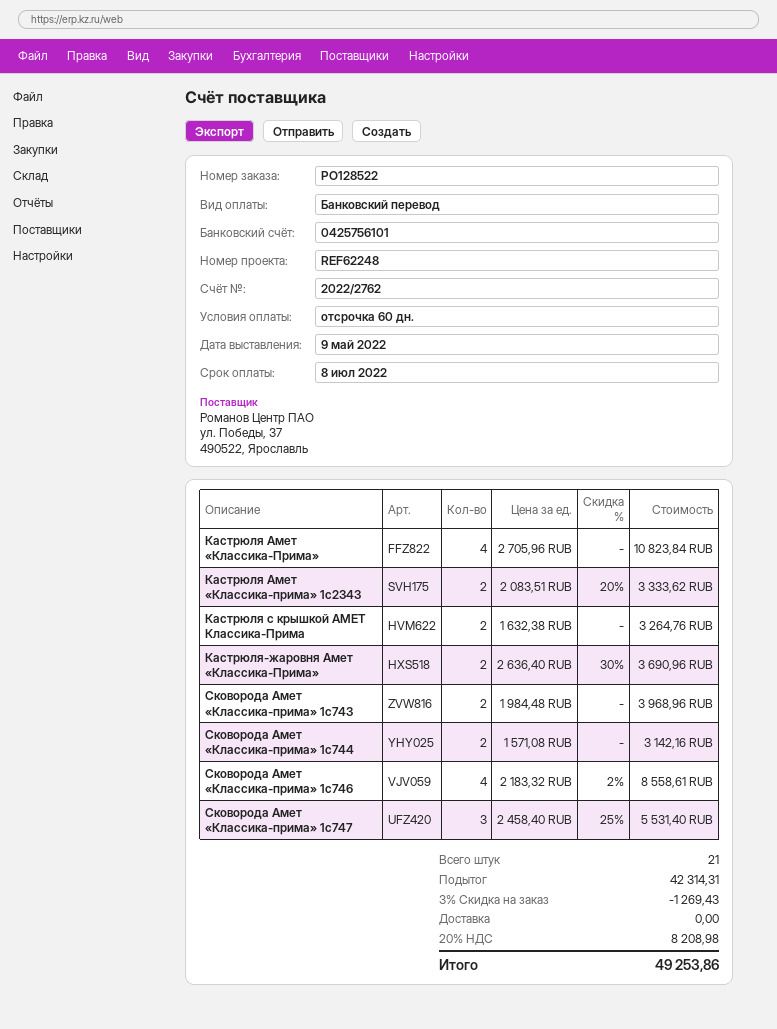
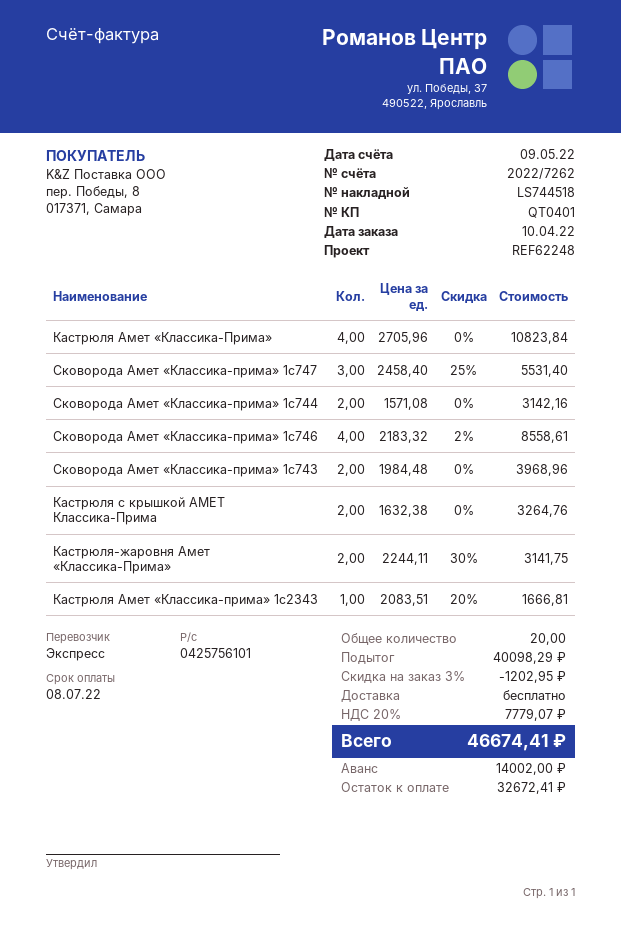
invoice number: 2022/2762 -> 2022/7262
Кастрюля Амет «Классика-прима» 1с2343: 2 x 2083.51 - 20% = 3333.62 -> 1 x 2083.51 - 20% = 1666.81
Кастрюля-жаровня Амет «Классика-Прима»: 2 x 2636.40 - 30% = 3690.96 -> 2 x 2244.11 - 30% = 3141.75
total quantity: 21 -> 20
subtotal: 42314.31 -> 40098.29
discount: 3% = 1269.43 -> 3% = 1202.95
tax: 20% = 8208.98 -> 20% = 7779.07
total: 49253.86 -> 46674.41

